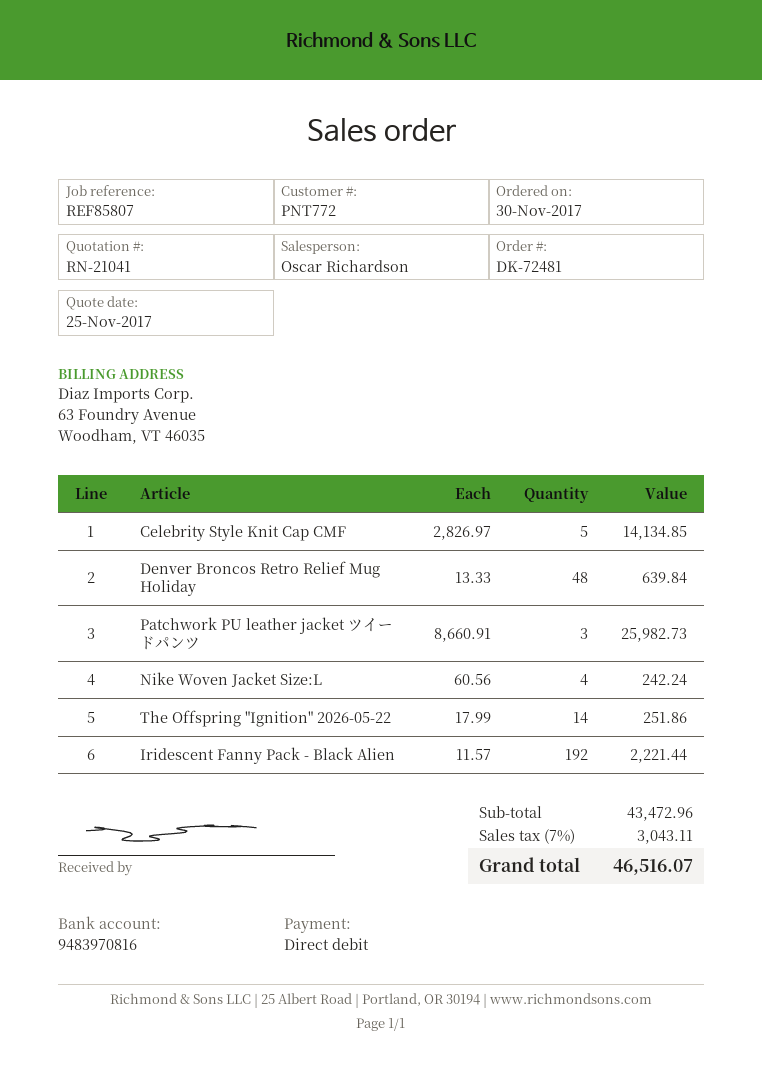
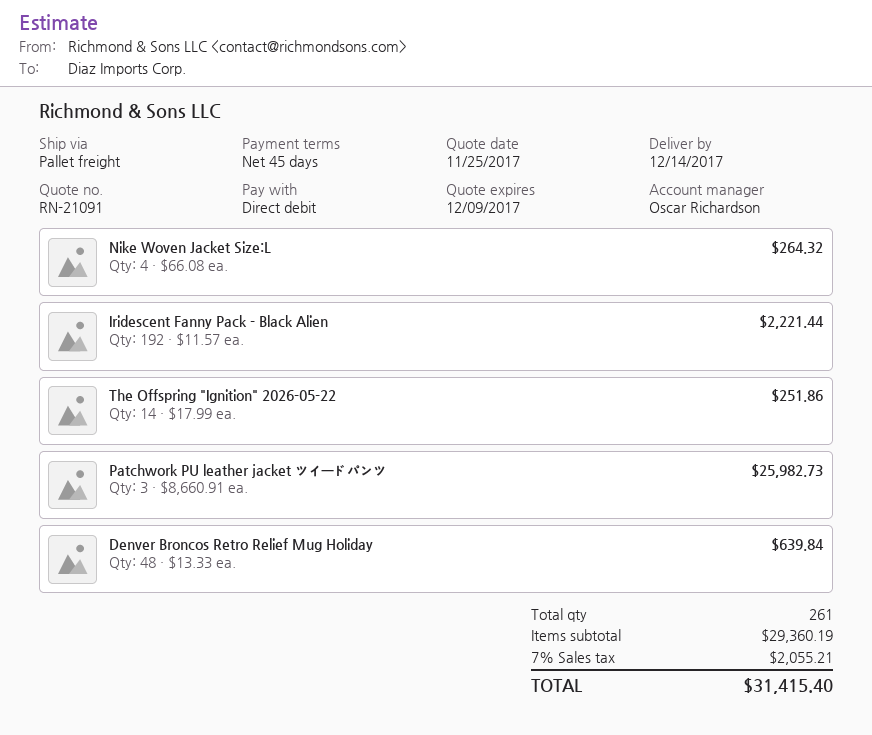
quote number: RN-21041 -> RN-21091
Celebrity Style Knit Cap CMF: 5 x 2826.97 = 14134.85 -> none
Nike Woven Jacket Size:L: 4 x 60.56 = 242.24 -> 4 x 66.08 = 264.32
subtotal: 43472.96 -> 29360.19
tax: 7% = 3043.11 -> 7% = 2055.21
total: 46516.07 -> 31415.40

